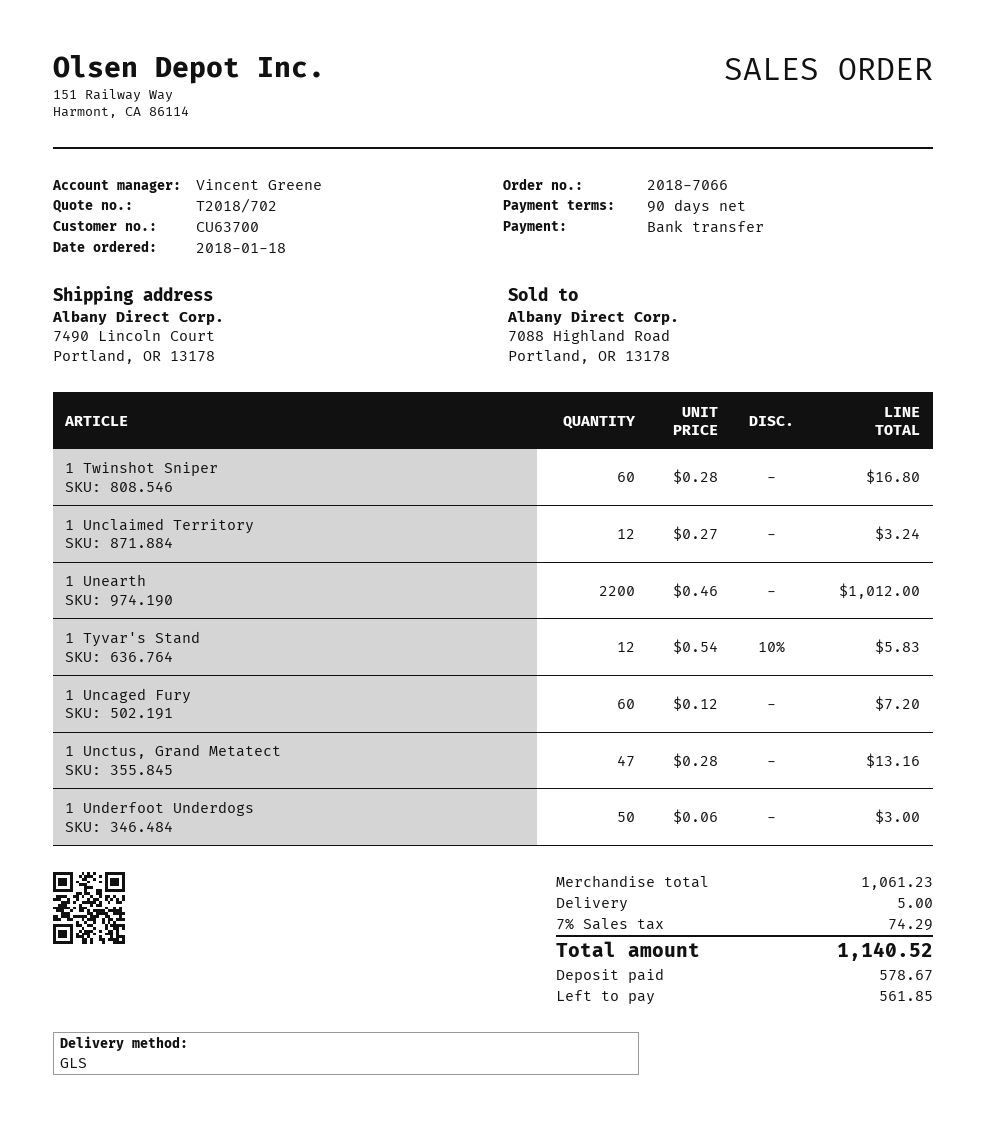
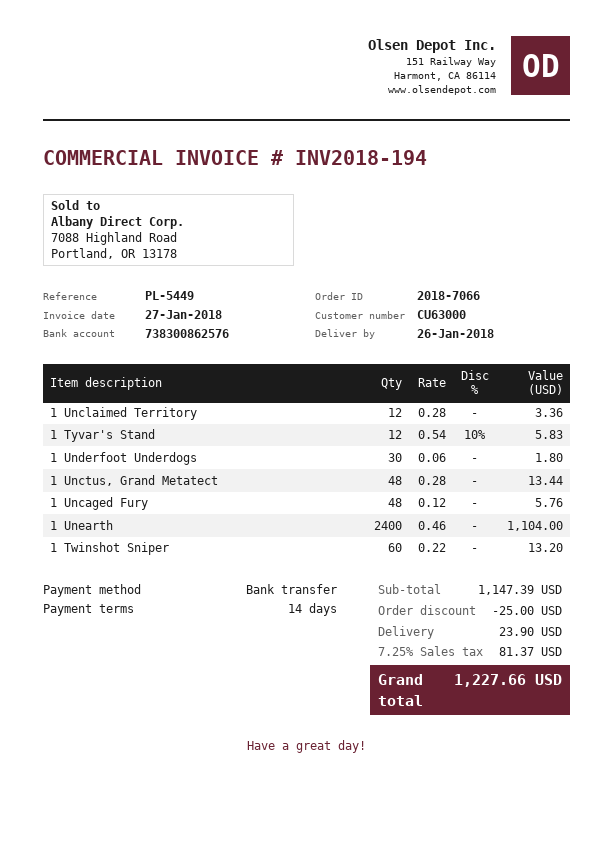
payment terms: 90 days -> 14 days
customer number: CU63700 -> CU63000
1 Twinshot Sniper: 60 x 0.28 = 16.80 -> 60 x 0.22 = 13.20
1 Unclaimed Territory: 12 x 0.27 = 3.24 -> 12 x 0.28 = 3.36
1 Unearth: 2200 x 0.46 = 1012.00 -> 2400 x 0.46 = 1104.00
1 Uncaged Fury: 60 x 0.12 = 7.20 -> 48 x 0.12 = 5.76
1 Unctus, Grand Metatect: 47 x 0.28 = 13.16 -> 48 x 0.28 = 13.44
1 Underfoot Underdogs: 50 x 0.06 = 3.00 -> 30 x 0.06 = 1.80
subtotal: 1061.23 -> 1147.39
discount: none -> 25.00
shipping: 5.00 -> 23.90
tax: 7% = 74.29 -> 7.25% = 81.37
total: 1140.52 -> 1227.66

